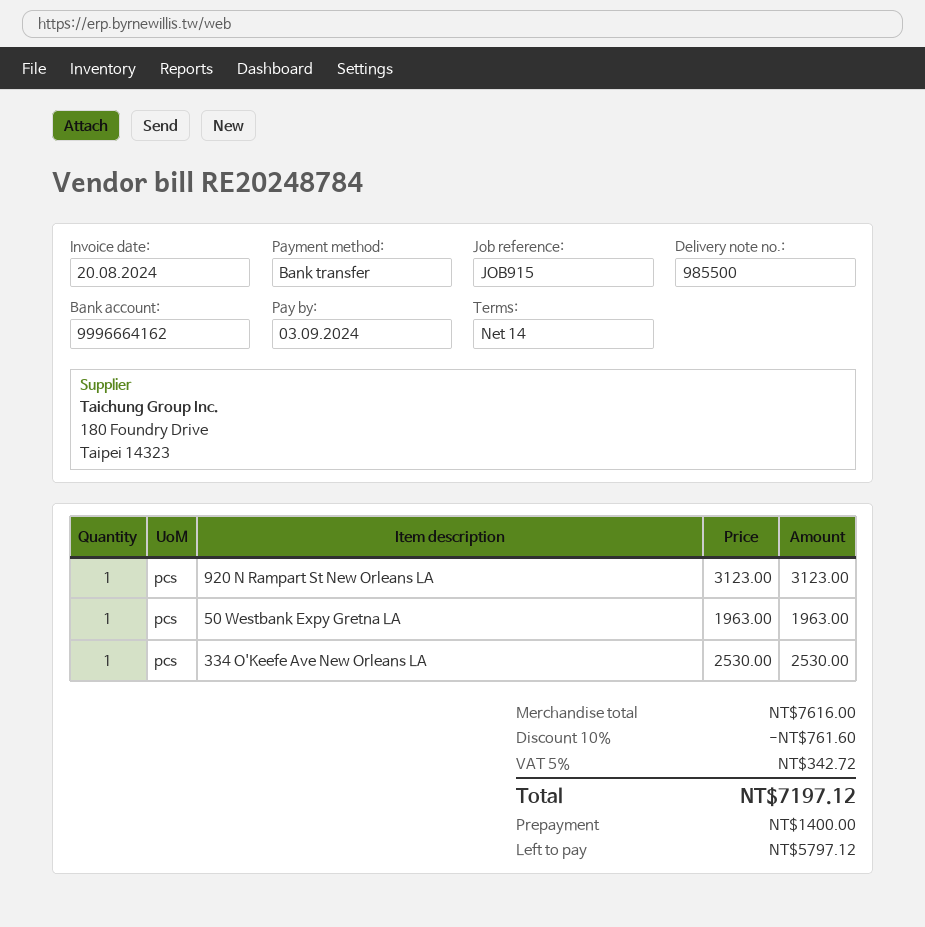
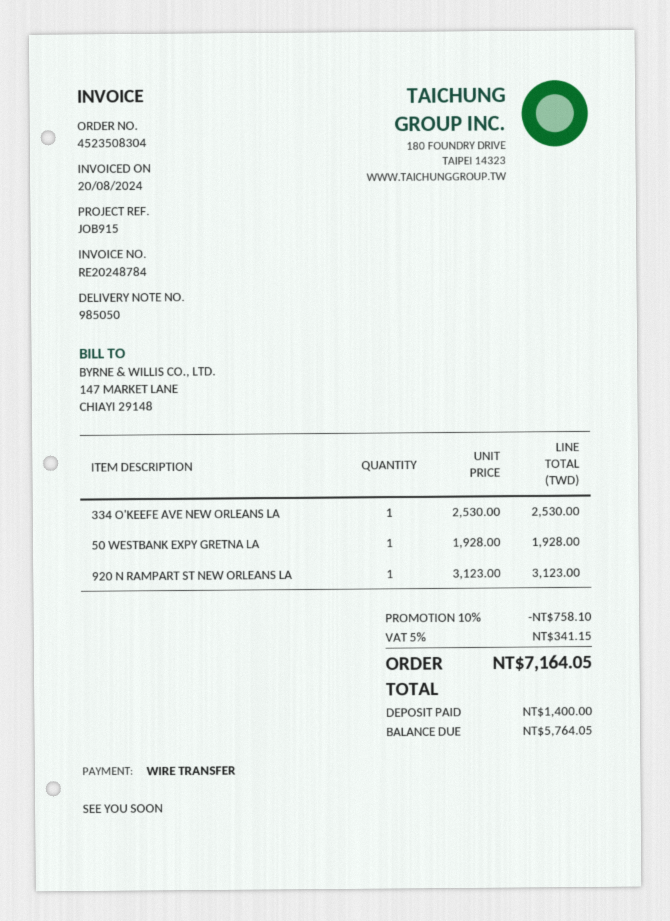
delivery note number: 985500 -> 985050
50 Westbank Expy Gretna LA: 1 x 1963.00 = 1963.00 -> 1 x 1928.00 = 1928.00
discount: 10% = 761.60 -> 10% = 758.10
tax: 5% = 342.72 -> 5% = 341.15
total: 7197.12 -> 7164.05
balance: 5797.12 -> 5764.05

